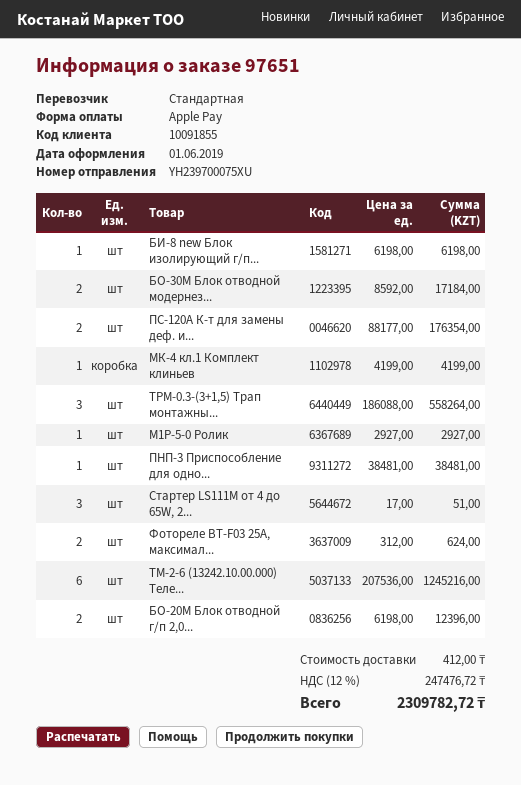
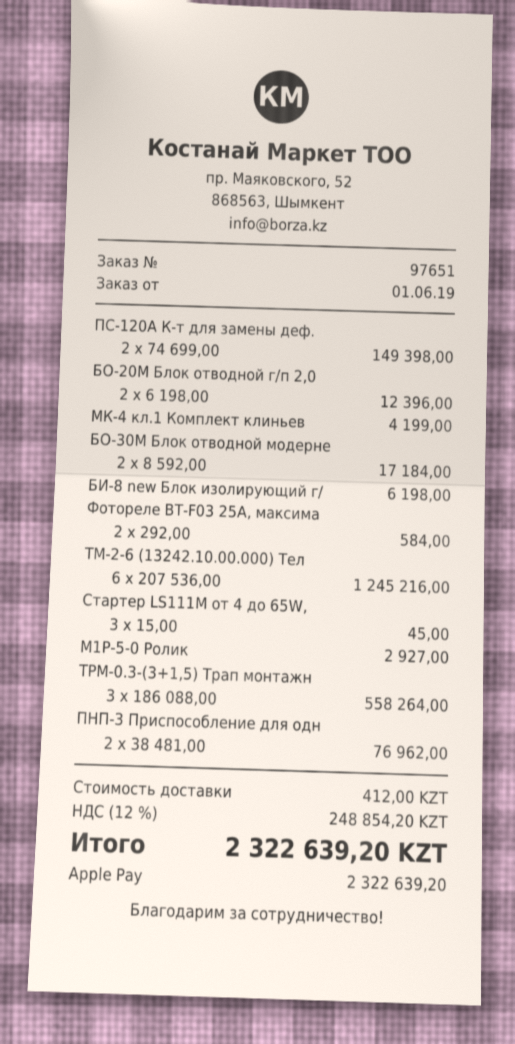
ПС-120А К-т для замены деф. и...: 2 x 88177.00 = 176354.00 -> 2 x 74699.00 = 149398.00
ПНП-3 Приспособление для одно...: 1 x 38481.00 = 38481.00 -> 2 x 38481.00 = 76962.00
Стартер LS111M от 4 до 65W, 2...: 3 x 17.00 = 51.00 -> 3 x 15.00 = 45.00
Фотореле BT-F03 25А, максимал...: 2 x 312.00 = 624.00 -> 2 x 292.00 = 584.00
tax: 12% = 247476.72 -> 12% = 248854.20
total: 2309782.72 -> 2322639.20

